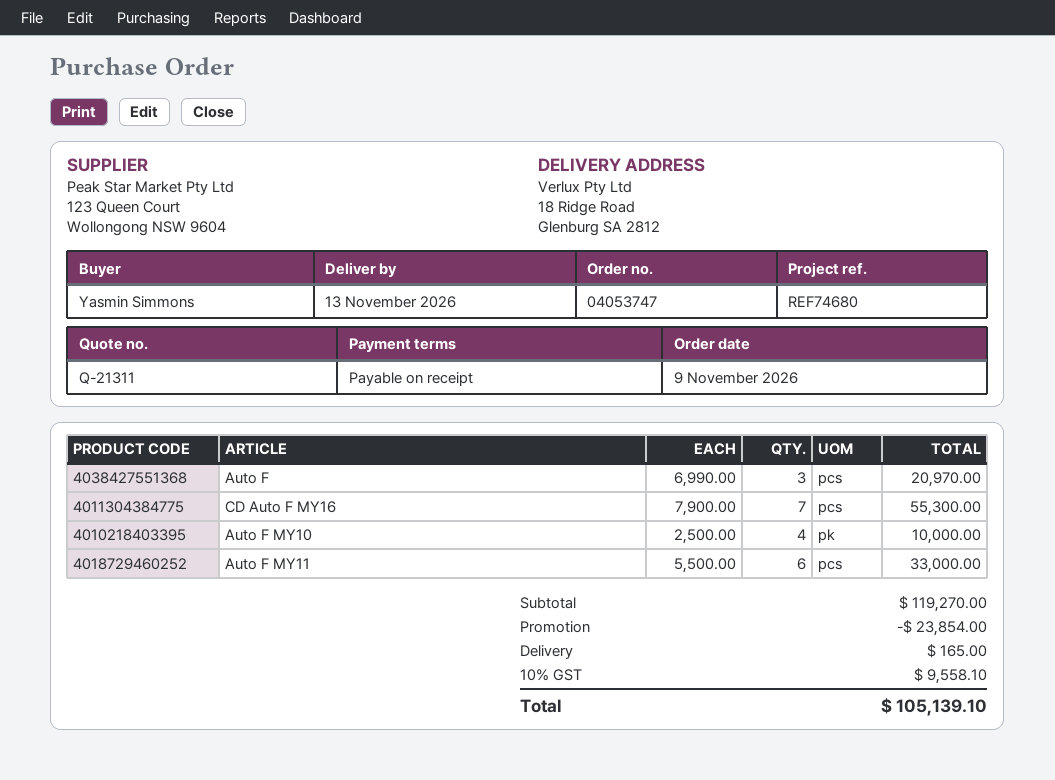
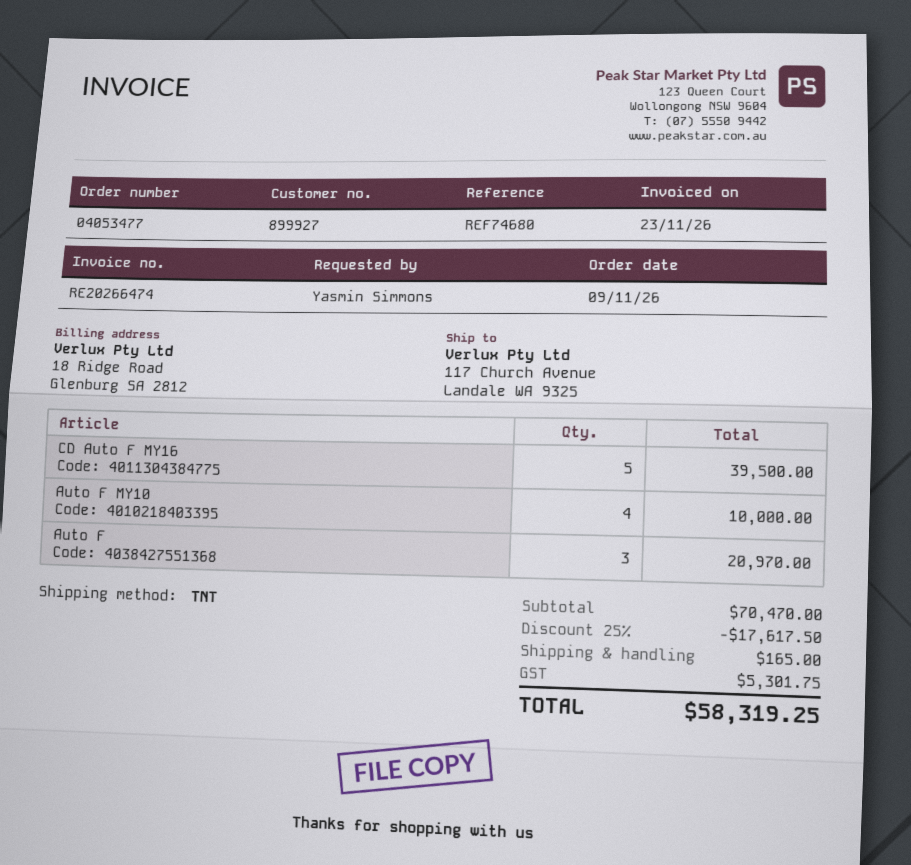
order number: 04053747 -> 04053477
ship to: 18 Ridge Road, Glenburg SA 2812 -> 117 Church Avenue, Landale WA 9325
CD Auto F MY16: 7 for 55300.00 -> 5 for 39500.00
Auto F MY11: 6 for 33000.00 -> none
subtotal: 119270.00 -> 70470.00
discount: 23854.00 -> 17617.50
tax: 9558.10 -> 5301.75
total: 105139.10 -> 58319.25

